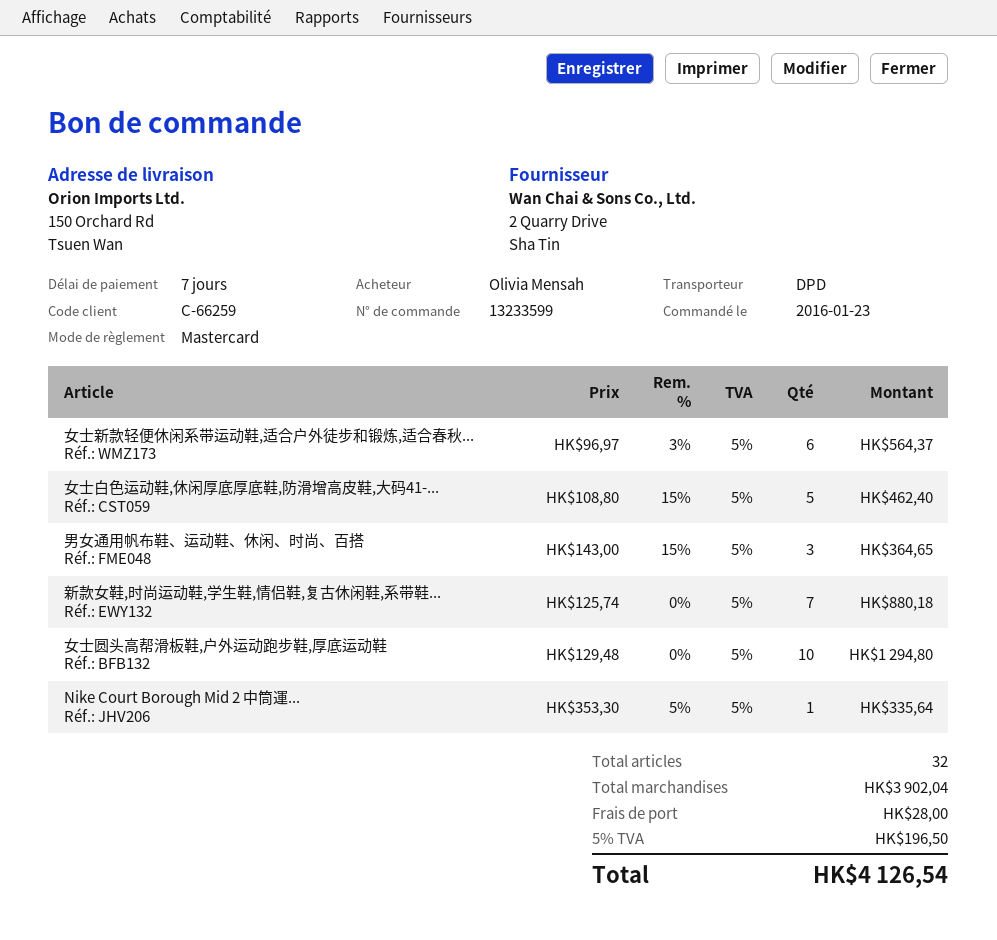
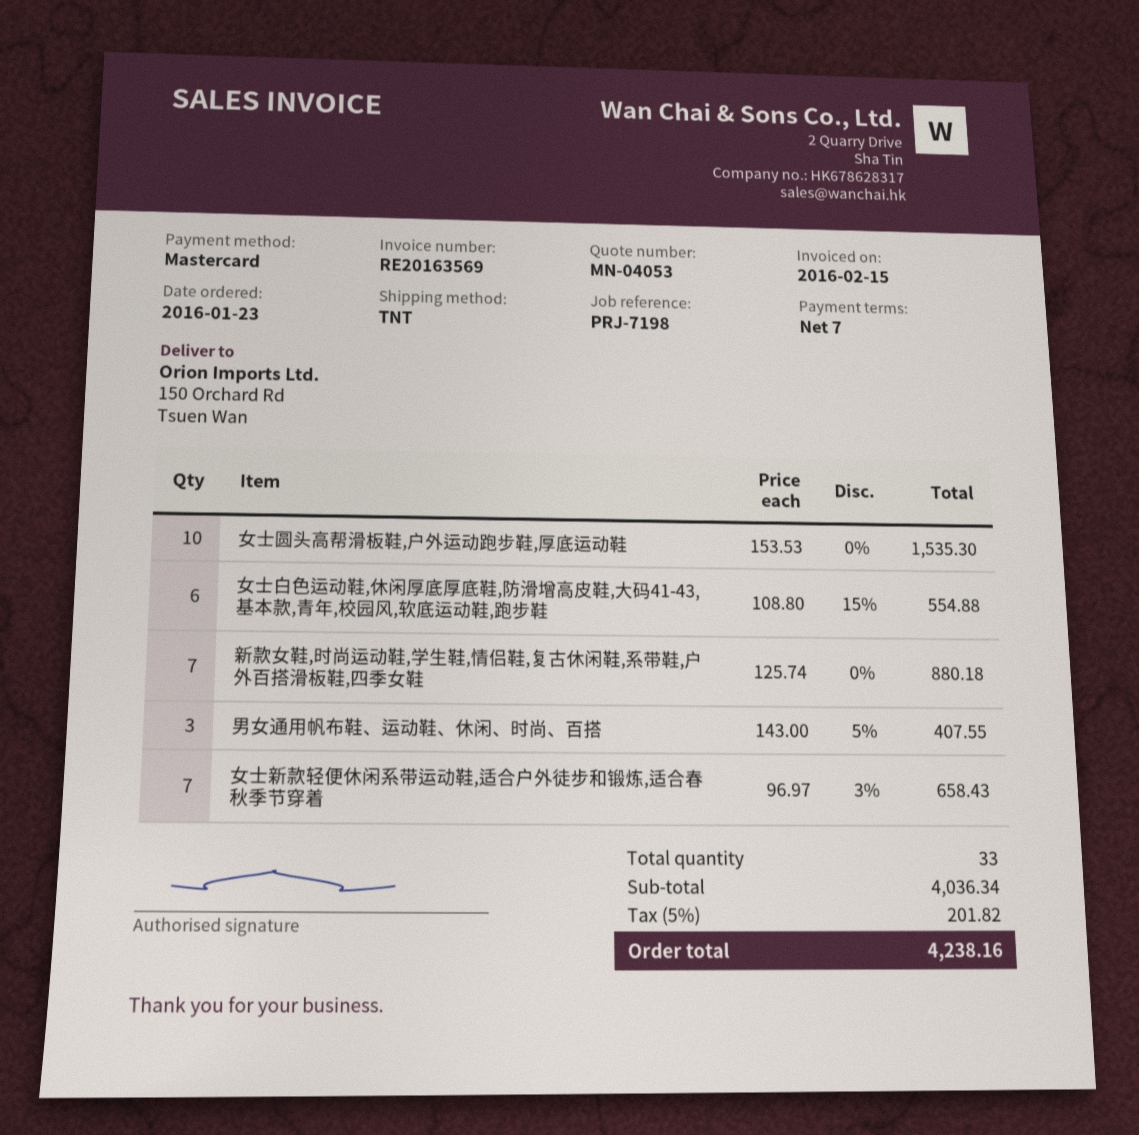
shipping method: DPD -> TNT
女士新款轻便休闲系带运动鞋,适合户外徒步和锻炼,适合春秋...: 6 x 96.97 - 3% = 564.37 -> 7 x 96.97 - 3% = 658.43
女士白色运动鞋,休闲厚底厚底鞋,防滑增高皮鞋,大码41-...: 5 x 108.80 - 15% = 462.40 -> 6 x 108.80 - 15% = 554.88
男女通用帆布鞋、运动鞋、休闲、时尚、百搭: 3 x 143.00 - 15% = 364.65 -> 3 x 143.00 - 5% = 407.55
女士圆头高帮滑板鞋,户外运动跑步鞋,厚底运动鞋: 10 x 129.48 = 1294.80 -> 10 x 153.53 = 1535.30
Nike Court Borough Mid 2 中筒運...: 1 x 353.30 - 5% = 335.64 -> none
total quantity: 32 -> 33
subtotal: 3902.04 -> 4036.34
shipping: 28.00 -> none
tax: 5% = 196.50 -> 5% = 201.82
total: 4126.54 -> 4238.16

